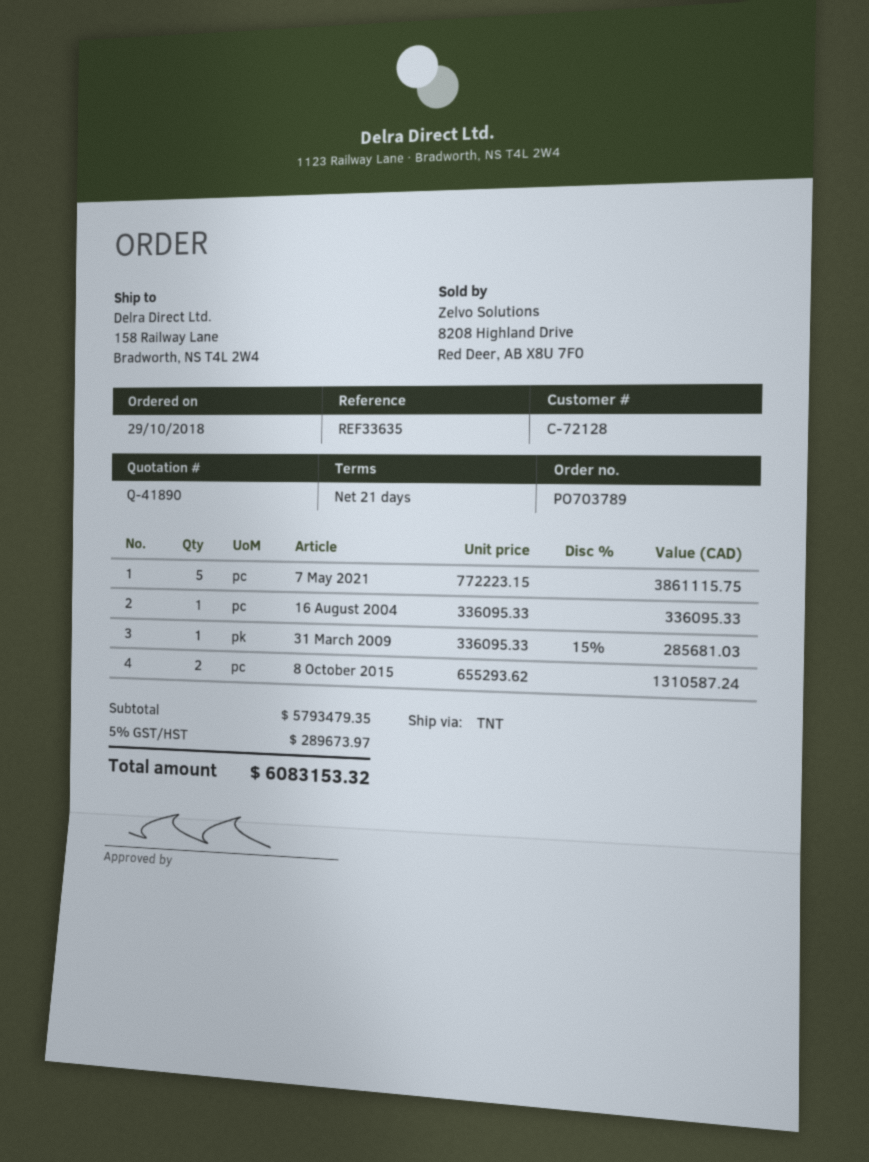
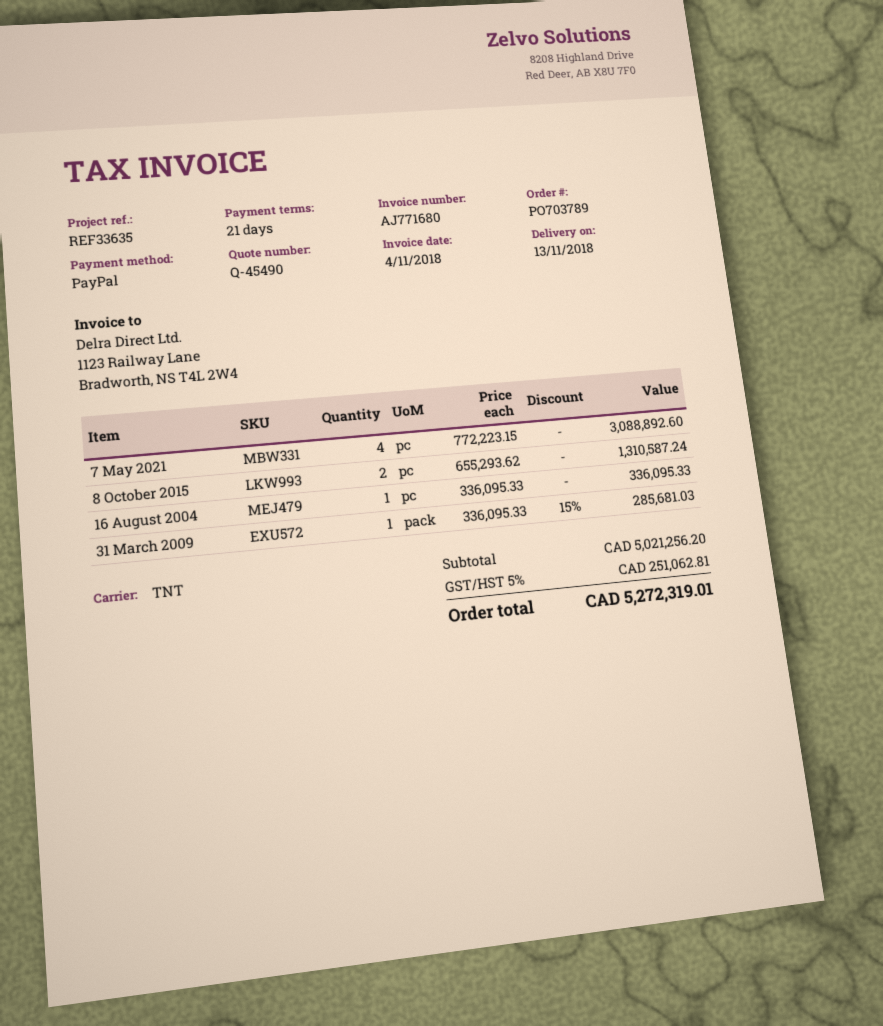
quote number: Q-41890 -> Q-45490
7 May 2021: 5 x 772223.15 = 3861115.75 -> 4 x 772223.15 = 3088892.60
subtotal: 5793479.35 -> 5021256.20
tax: 5% = 289673.97 -> 5% = 251062.81
total: 6083153.32 -> 5272319.01

